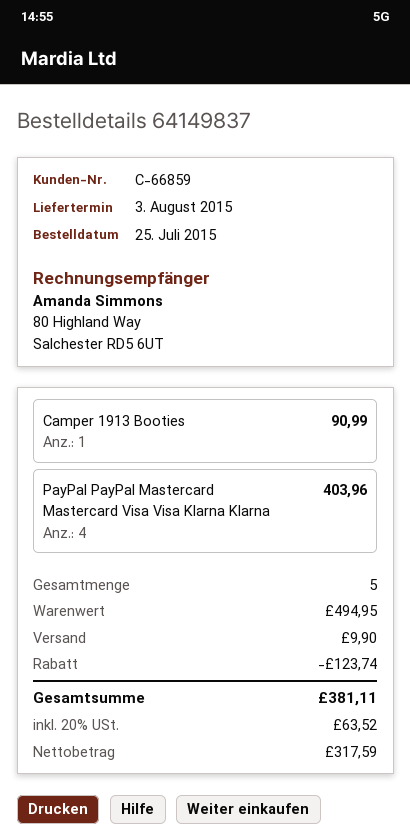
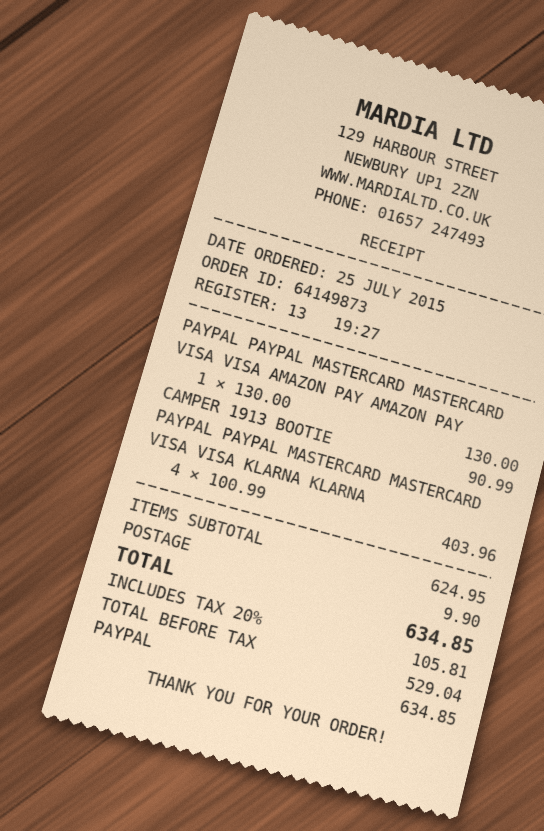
order number: 64149837 -> 64149873
PAYPAL PAYPAL MASTERCARD MASTERCARD VISA VISA AMAZON PAY AMAZON PAY: none -> 1 for 130.00
subtotal: 494.95 -> 624.95
discount: 123.74 -> none
net: 317.59 -> 529.04
tax: 20% = 63.52 -> 20% = 105.81
total: 381.11 -> 634.85

